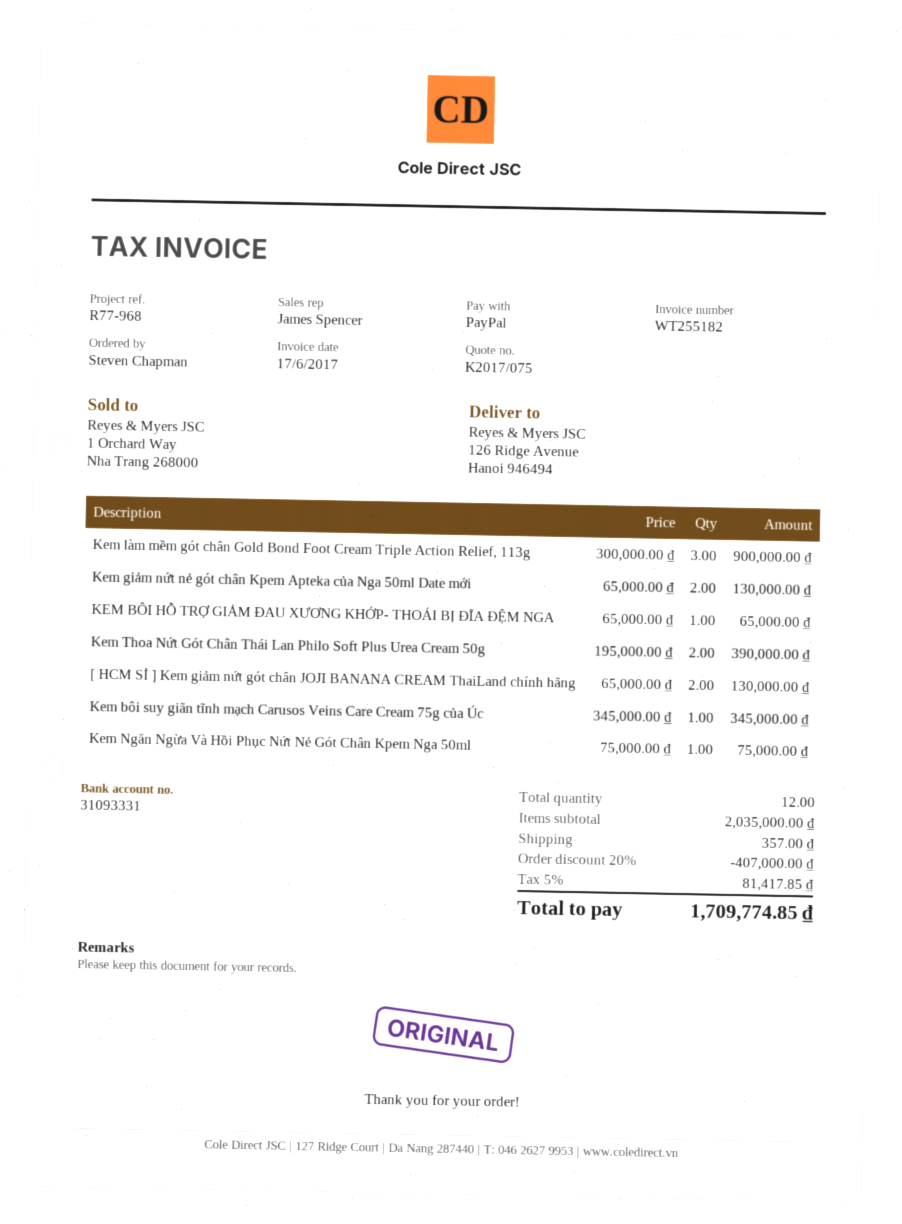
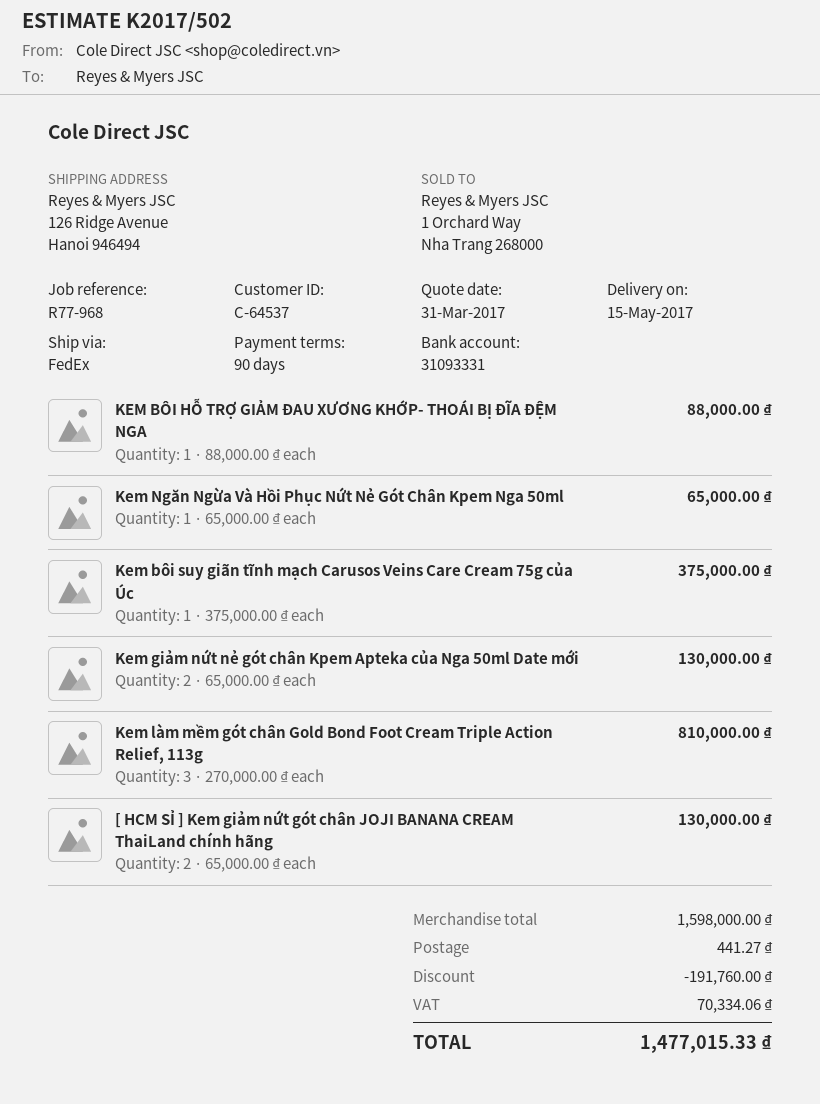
quote number: K2017/075 -> K2017/502
Kem làm mềm gót chân Gold Bond Foot Cream Triple Action Relief, 113g: 3 x 300000.00 = 900000.00 -> 3 x 270000.00 = 810000.00
KEM BÔI HỖ TRỢ GIẢM ĐAU XƯƠNG KHỚP- THOÁI BỊ ĐĨA ĐỆM NGA: 1 x 65000.00 = 65000.00 -> 1 x 88000.00 = 88000.00
Kem Thoa Nứt Gót Chân Thái Lan Philo Soft Plus Urea Cream 50g: 2 x 195000.00 = 390000.00 -> none
Kem bôi suy giãn tĩnh mạch Carusos Veins Care Cream 75g của Úc: 1 x 345000.00 = 345000.00 -> 1 x 375000.00 = 375000.00
Kem Ngăn Ngừa Và Hồi Phục Nứt Nẻ Gót Chân Kpem Nga 50ml: 1 x 75000.00 = 75000.00 -> 1 x 65000.00 = 65000.00
subtotal: 2035000.00 -> 1598000.00
discount: 407000.00 -> 191760.00
shipping: 357.00 -> 441.27
tax: 81417.85 -> 70334.06
total: 1709774.85 -> 1477015.33

